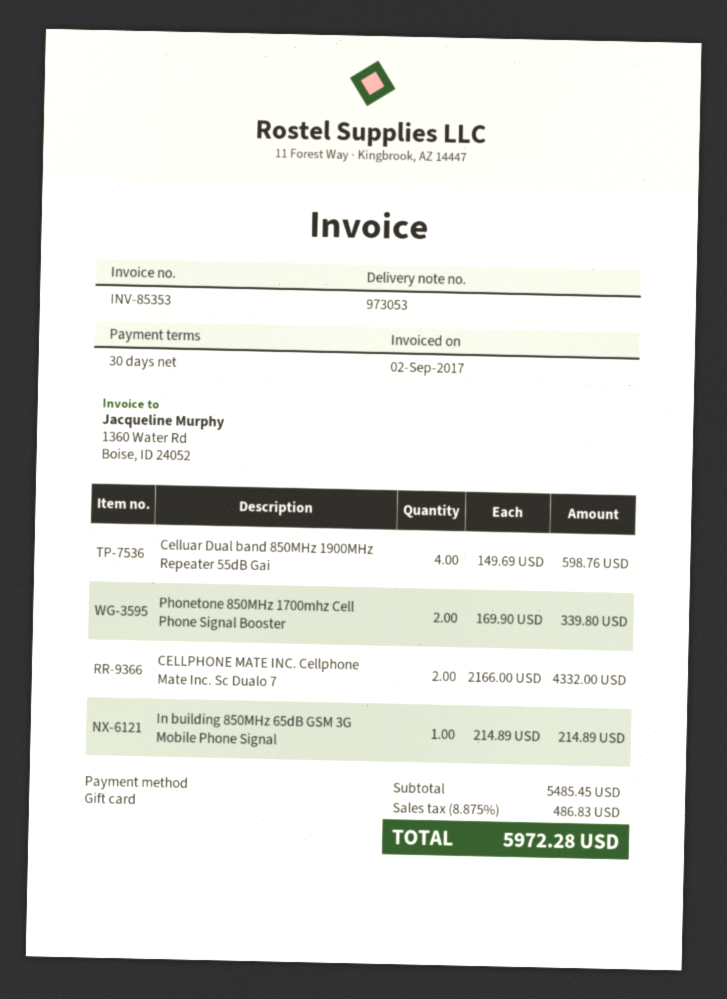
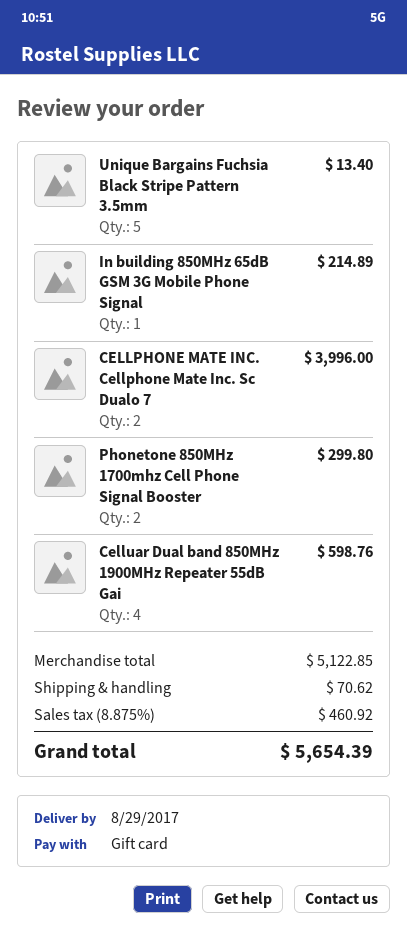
Phonetone 850MHz 1700mhz Cell Phone Signal Booster: 2 for 339.80 -> 2 for 299.80
CELLPHONE MATE INC. Cellphone Mate Inc. Sc Dualo 7: 2 for 4332.00 -> 2 for 3996.00
Unique Bargains Fuchsia Black Stripe Pattern 3.5mm: none -> 5 for 13.40
subtotal: 5485.45 -> 5122.85
shipping: none -> 70.62
tax: 8.875% = 486.83 -> 8.875% = 460.92
total: 5972.28 -> 5654.39

